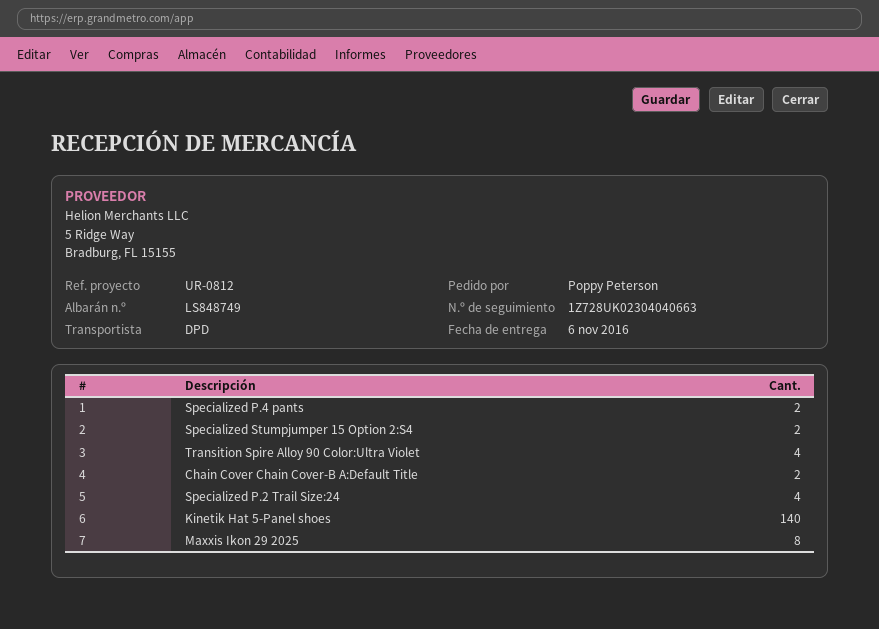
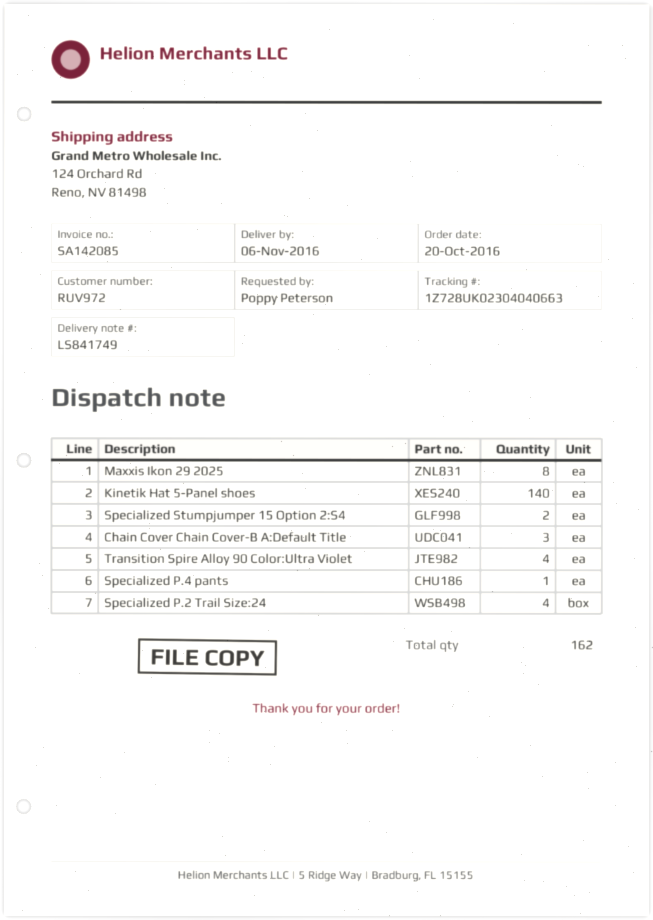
delivery note number: LS848749 -> LS841749
Specialized P.4 pants: 2 -> 1
Chain Cover Chain Cover-B A:Default Title: 2 -> 3

